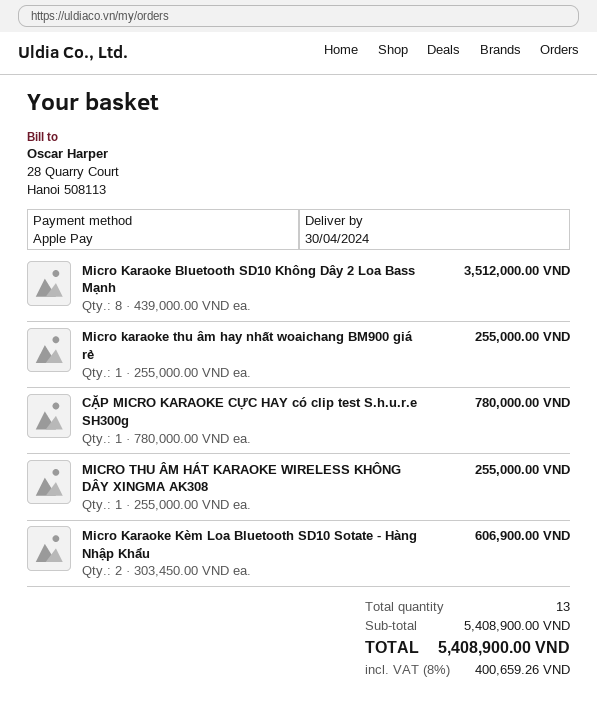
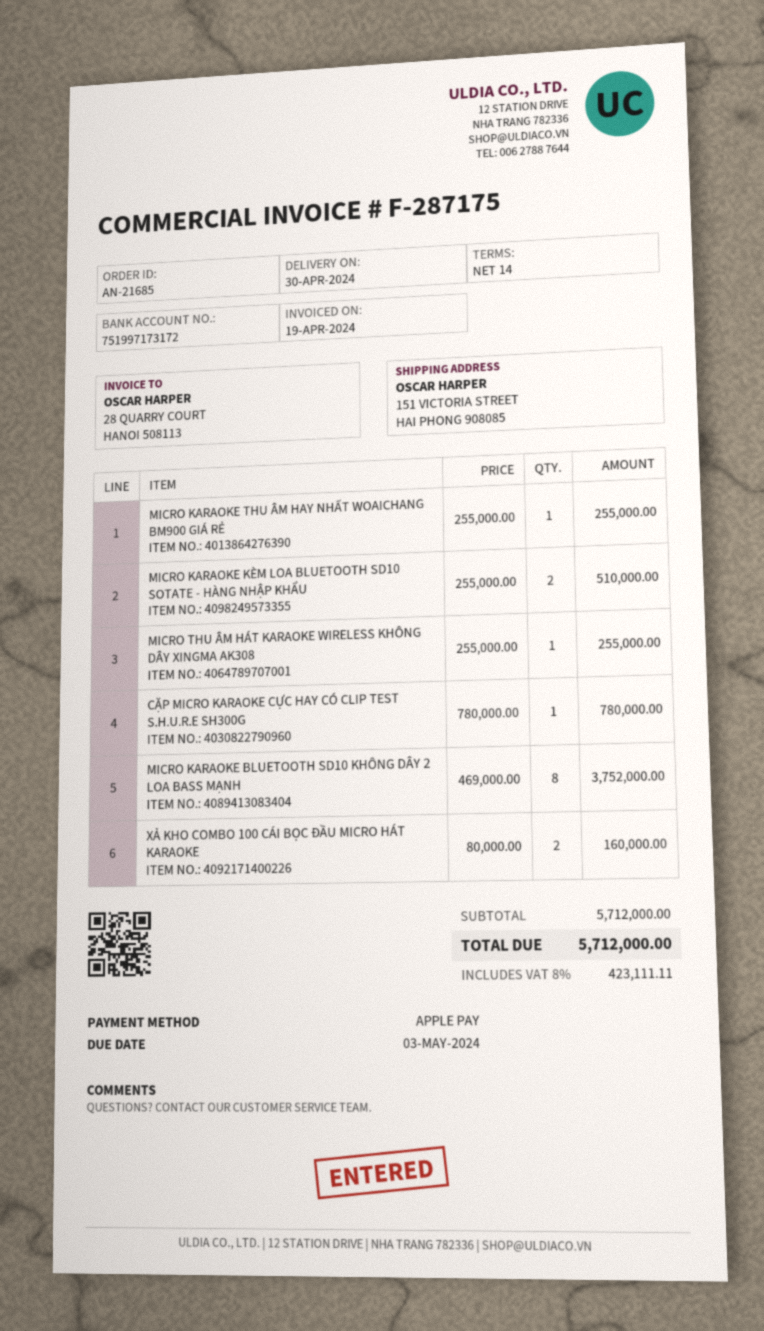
Micro Karaoke Bluetooth SD10 Không Dây 2 Loa Bass Mạnh: 8 x 439000.00 = 3512000.00 -> 8 x 469000.00 = 3752000.00
Micro Karaoke Kèm Loa Bluetooth SD10 Sotate - Hàng Nhập Khẩu: 2 x 303450.00 = 606900.00 -> 2 x 255000.00 = 510000.00
XẢ KHO COMBO 100 CÁI BỌC ĐẦU MICRO HÁT KARAOKE: none -> 2 x 80000.00 = 160000.00
subtotal: 5408900.00 -> 5712000.00
tax: 8% = 400659.26 -> 8% = 423111.11
total: 5408900.00 -> 5712000.00

